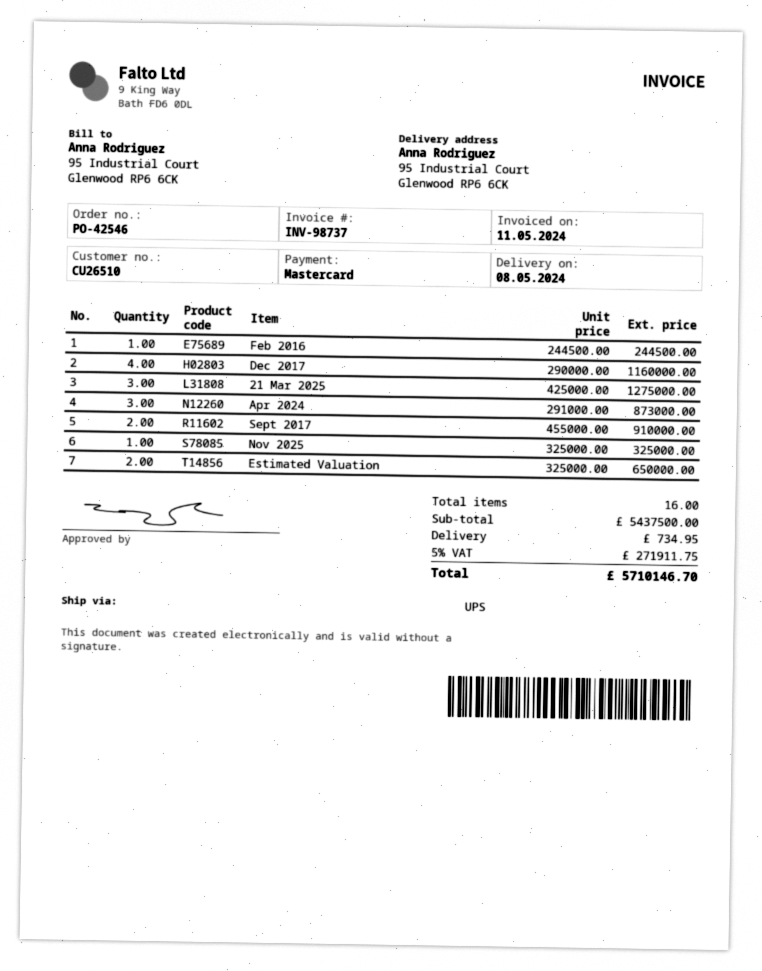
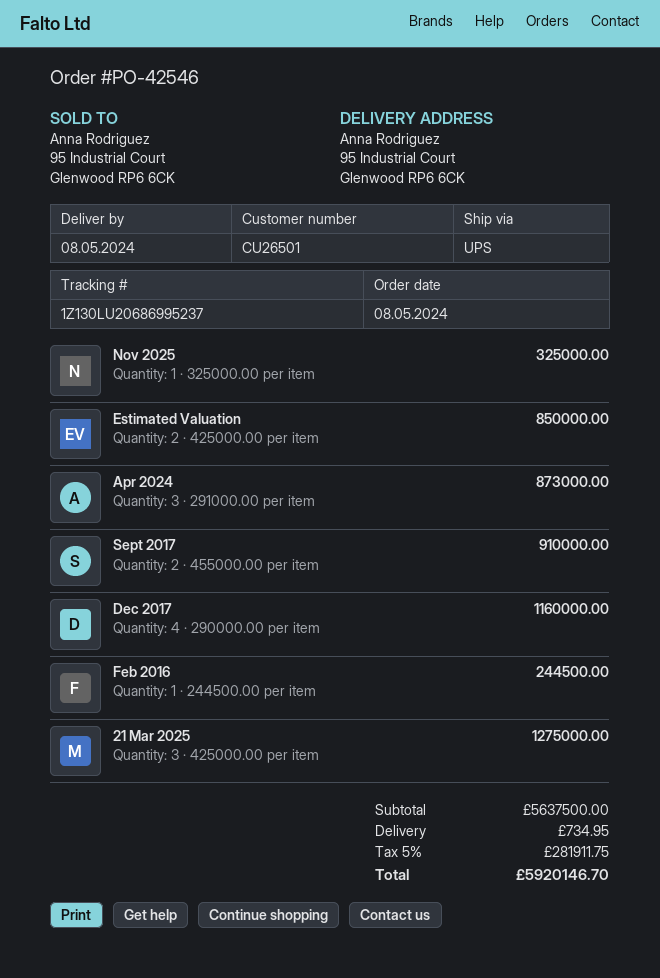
customer number: CU26510 -> CU26501
Estimated Valuation: 2 x 325000.00 = 650000.00 -> 2 x 425000.00 = 850000.00
subtotal: 5437500.00 -> 5637500.00
tax: 5% = 271911.75 -> 5% = 281911.75
total: 5710146.70 -> 5920146.70

